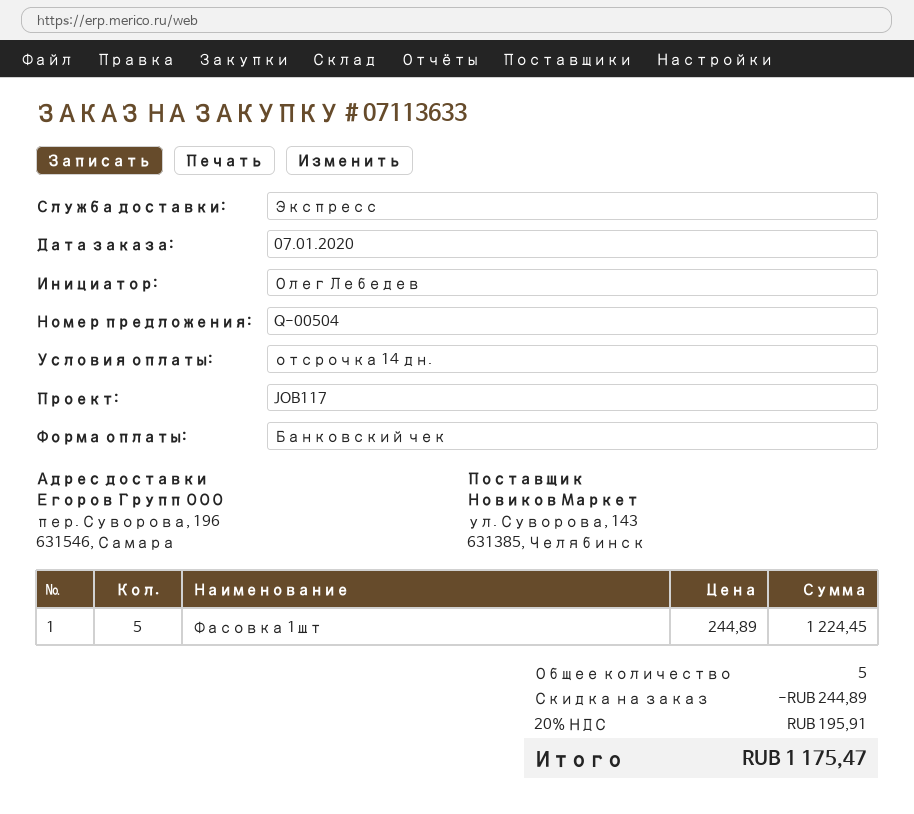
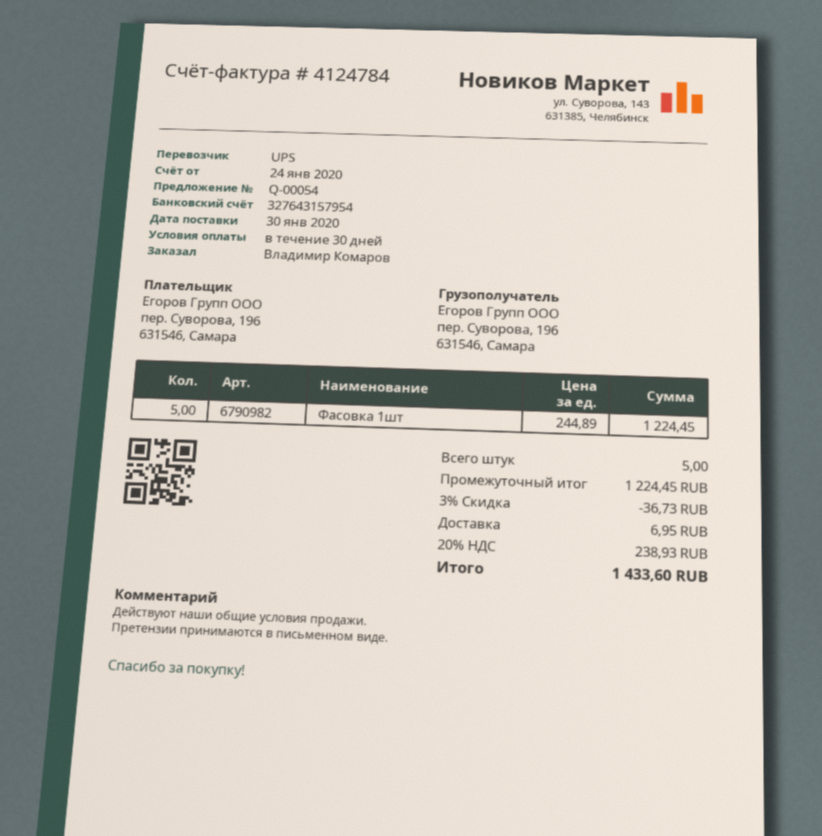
quote number: Q-00504 -> Q-00054
payment terms: 14 days -> 30 days
ordered by: Олег Лебедев -> Владимир Комаров
shipping method: express -> UPS
discount: 244.89 -> 36.73
shipping: none -> 6.95
tax: 20% = 195.91 -> 20% = 238.93
total: 1175.47 -> 1433.60

